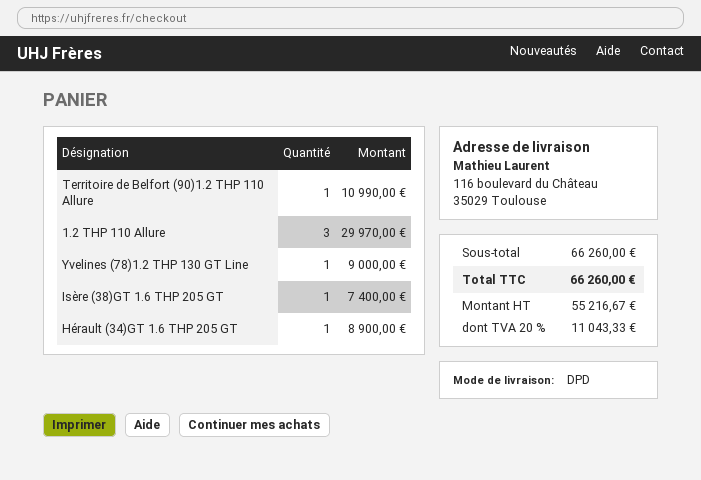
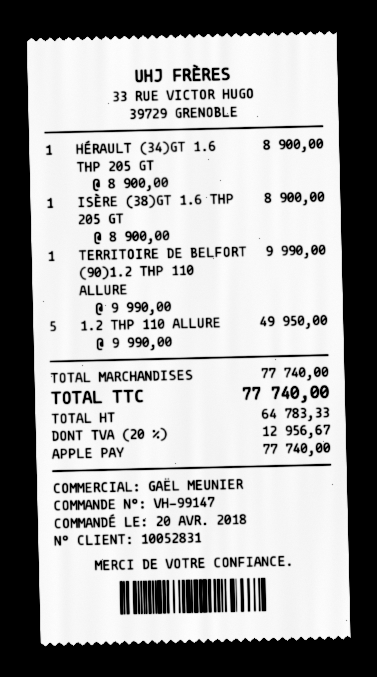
Territoire de Belfort (90)1.2 THP 110 Allure: 1 for 10990.00 -> 1 for 9990.00
1.2 THP 110 Allure: 3 for 29970.00 -> 5 for 49950.00
Yvelines (78)1.2 THP 130 GT Line: 1 for 9000.00 -> none
Isère (38)GT 1.6 THP 205 GT: 1 for 7400.00 -> 1 for 8900.00
subtotal: 66260.00 -> 77740.00
net: 55216.67 -> 64783.33
tax: 20% = 11043.33 -> 20% = 12956.67
total: 66260.00 -> 77740.00

